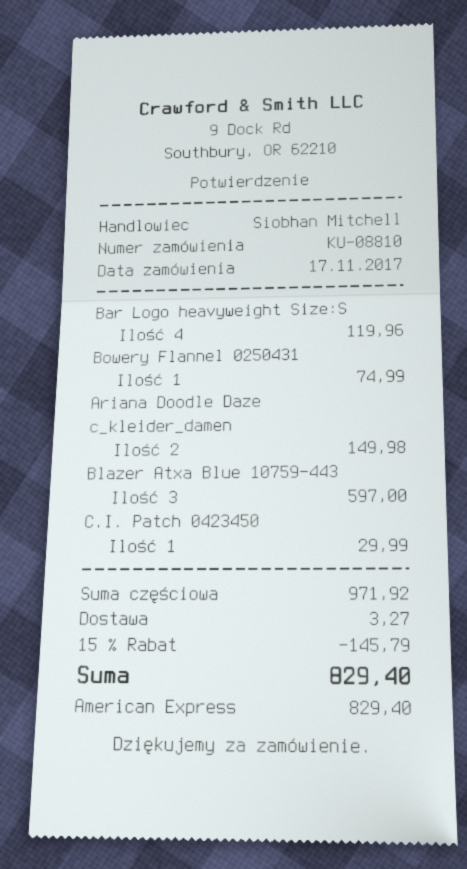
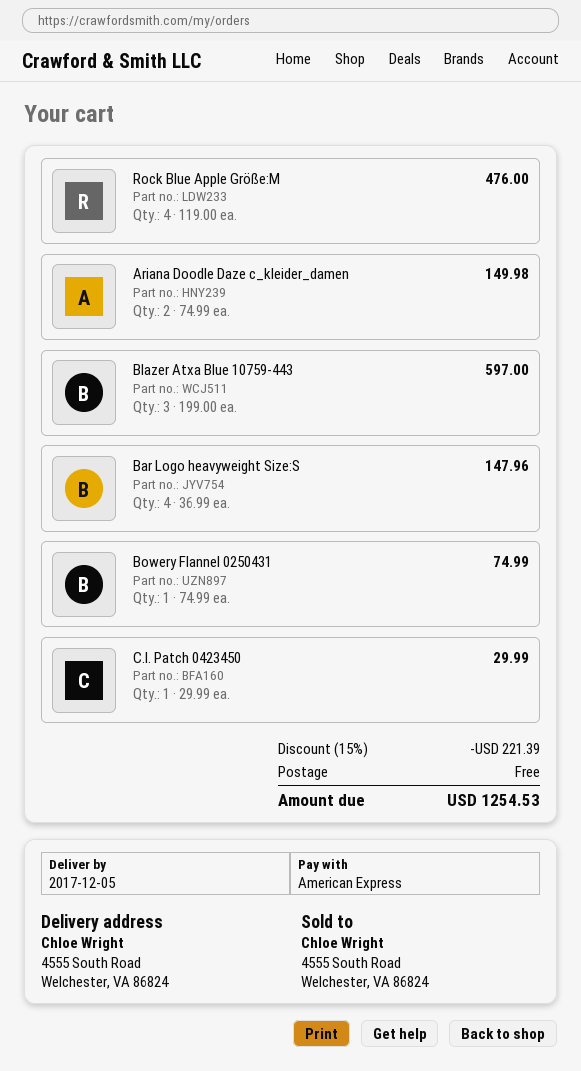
Bar Logo heavyweight Size:S: 4 for 119.96 -> 4 for 147.96
Rock Blue Apple Größe:M: none -> 4 for 476.00
discount: 15% = 145.79 -> 15% = 221.39
shipping: 3.27 -> 0.00
total: 829.40 -> 1254.53

